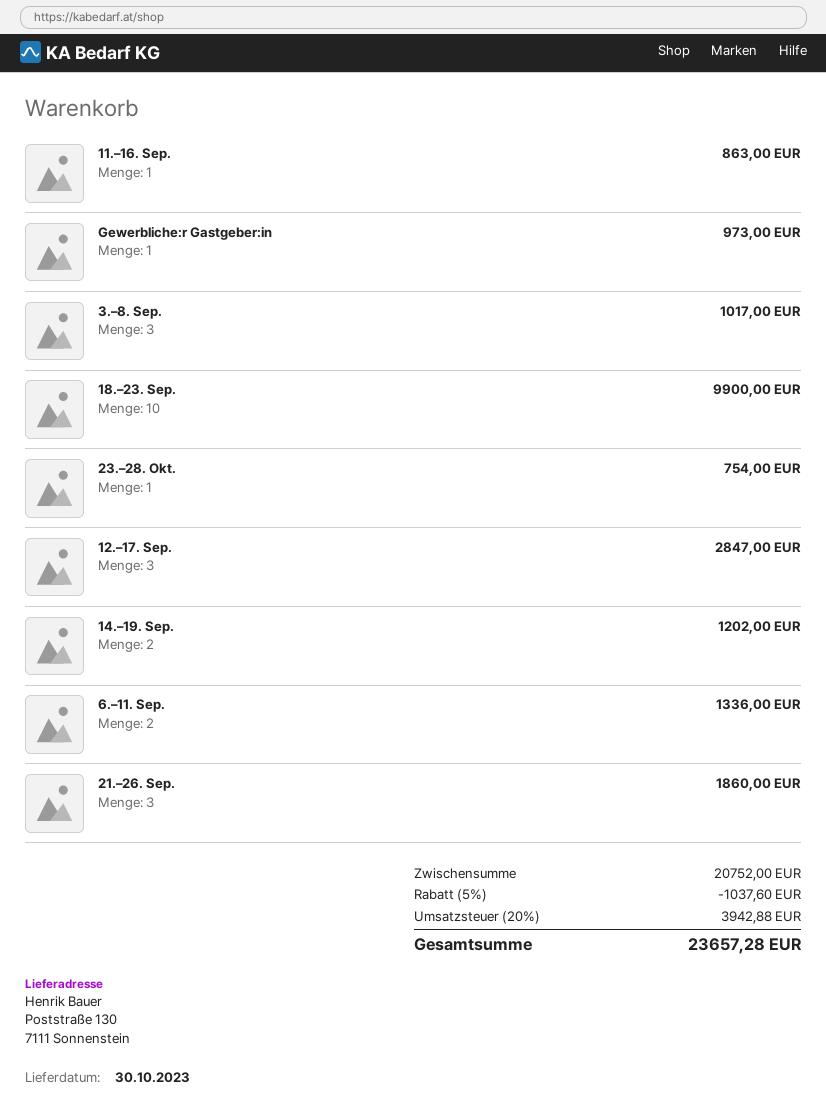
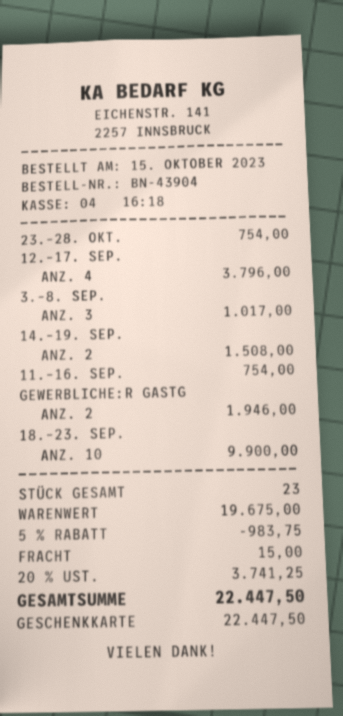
11.–16. Sep.: 1 for 863.00 -> 1 for 754.00
Gewerbliche:r Gastgeber:in: 1 for 973.00 -> 2 for 1946.00
12.–17. Sep.: 3 for 2847.00 -> 4 for 3796.00
14.–19. Sep.: 2 for 1202.00 -> 2 for 1508.00
6.–11. Sep.: 2 for 1336.00 -> none
21.–26. Sep.: 3 for 1860.00 -> none
subtotal: 20752.00 -> 19675.00
discount: 5% = 1037.60 -> 5% = 983.75
shipping: none -> 15.00
tax: 20% = 3942.88 -> 20% = 3741.25
total: 23657.28 -> 22447.50

